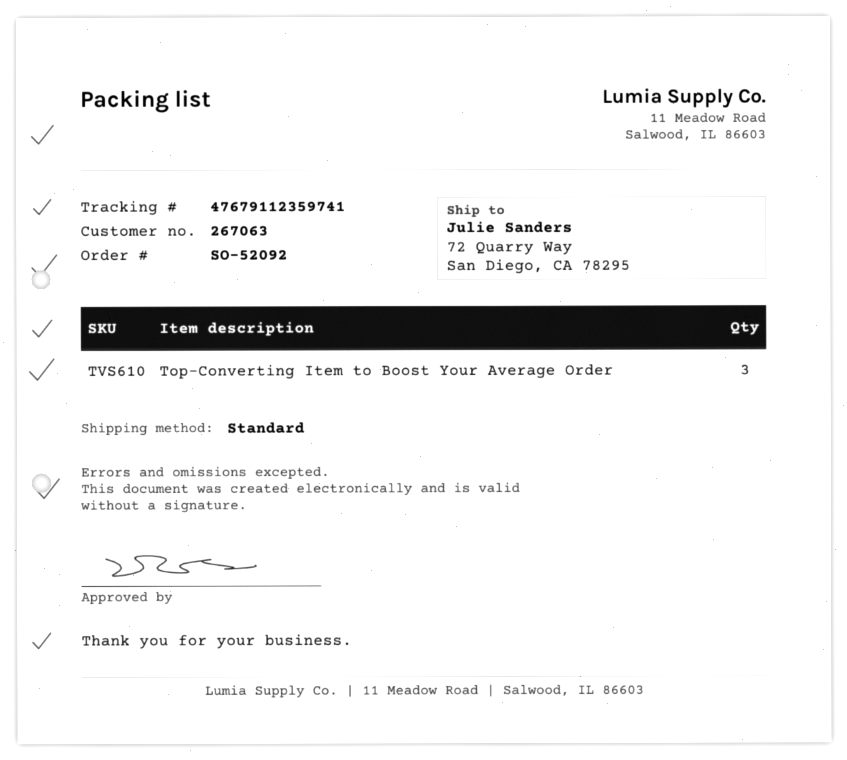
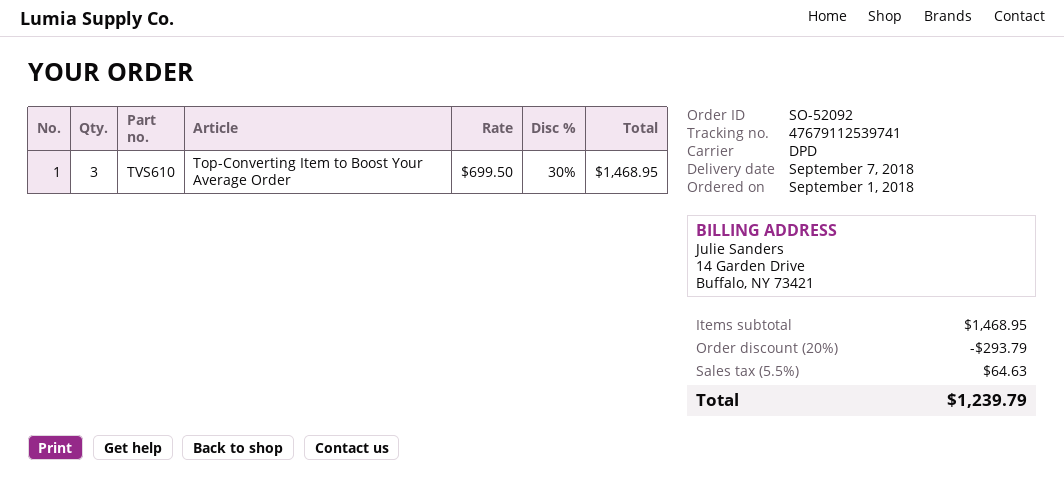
shipping method: standard -> DPD
tracking number: 47679112359741 -> 47679112539741

